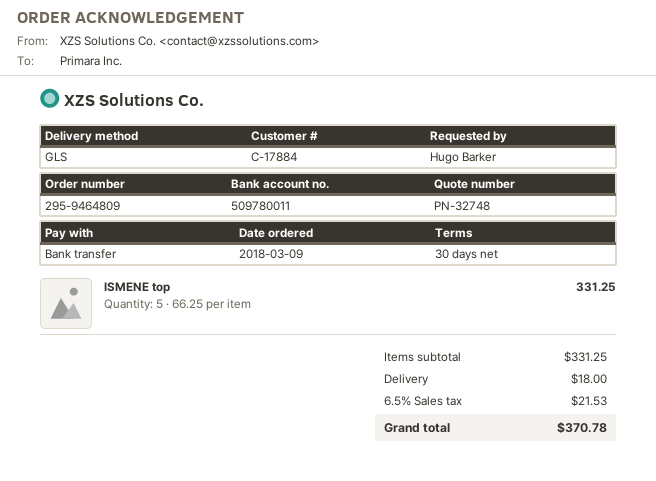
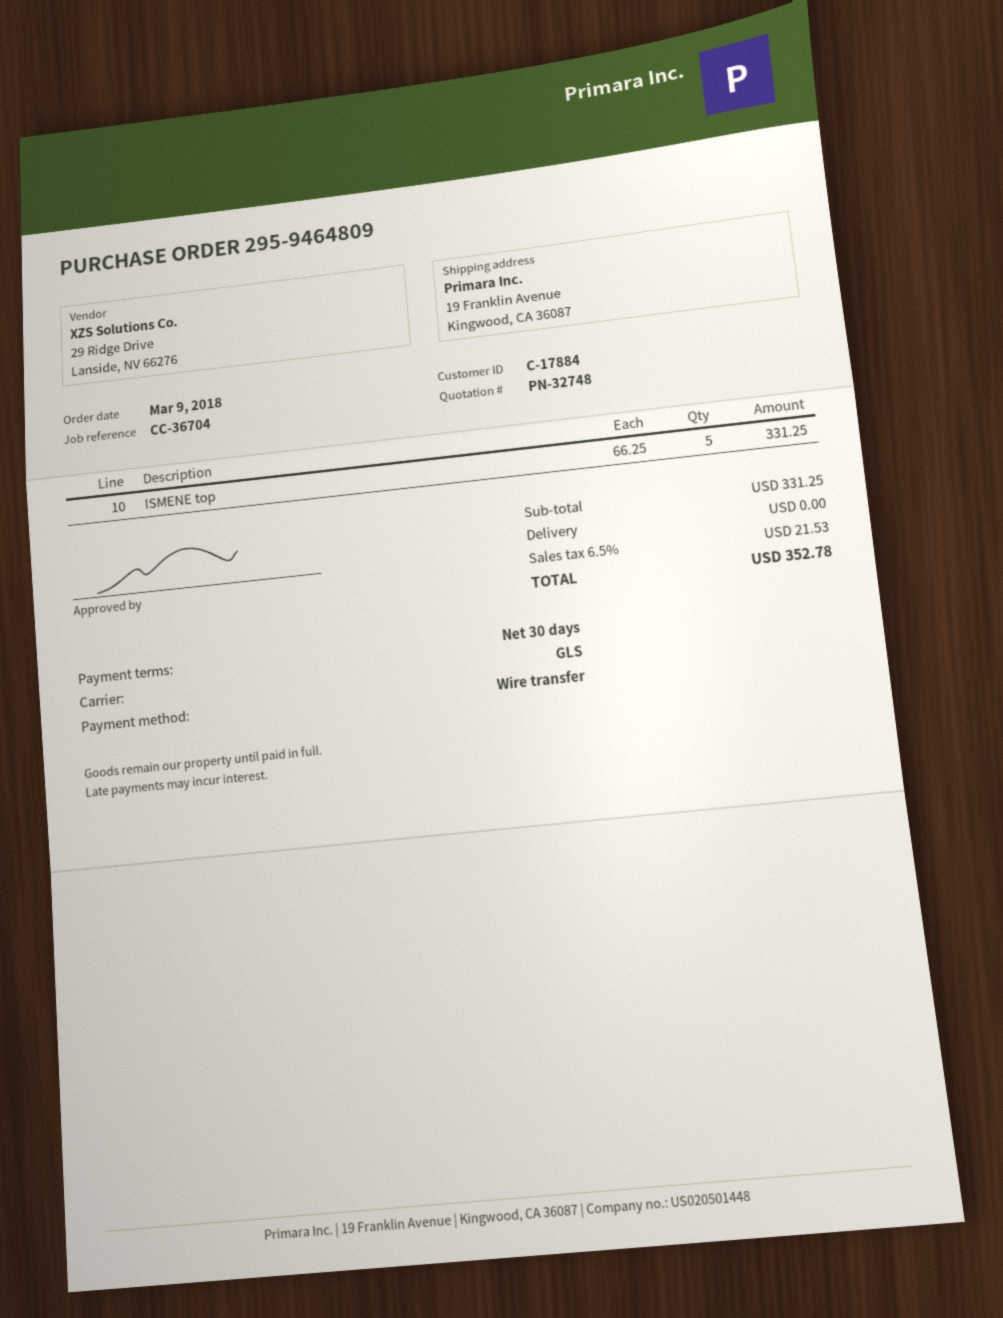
shipping: 18.00 -> 0.00
total: 370.78 -> 352.78

